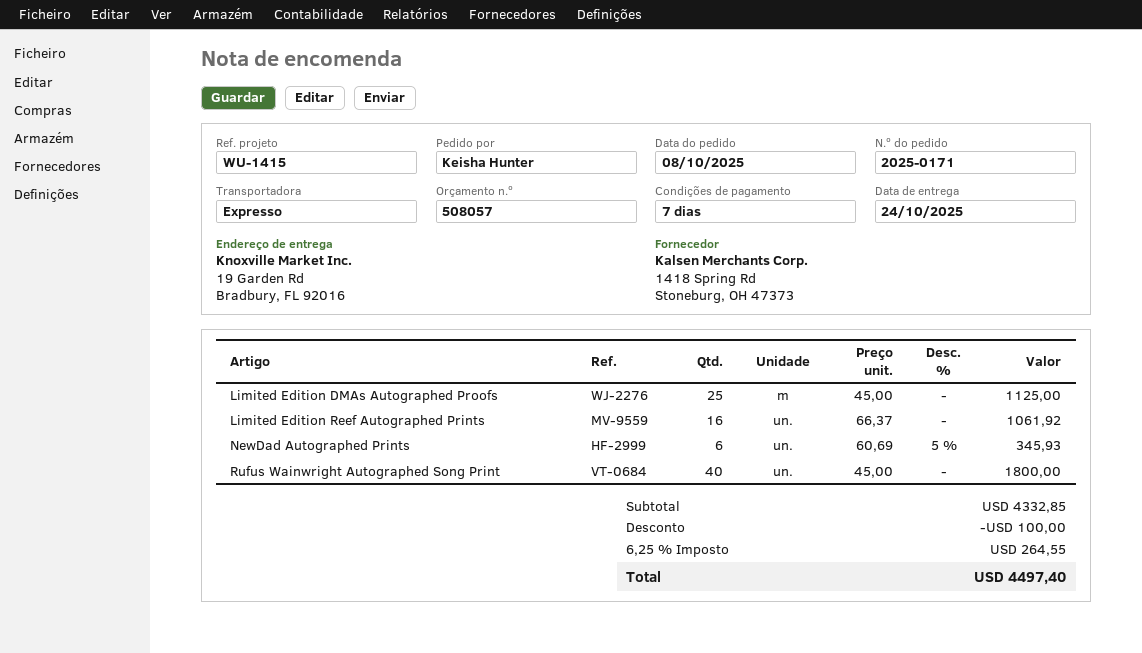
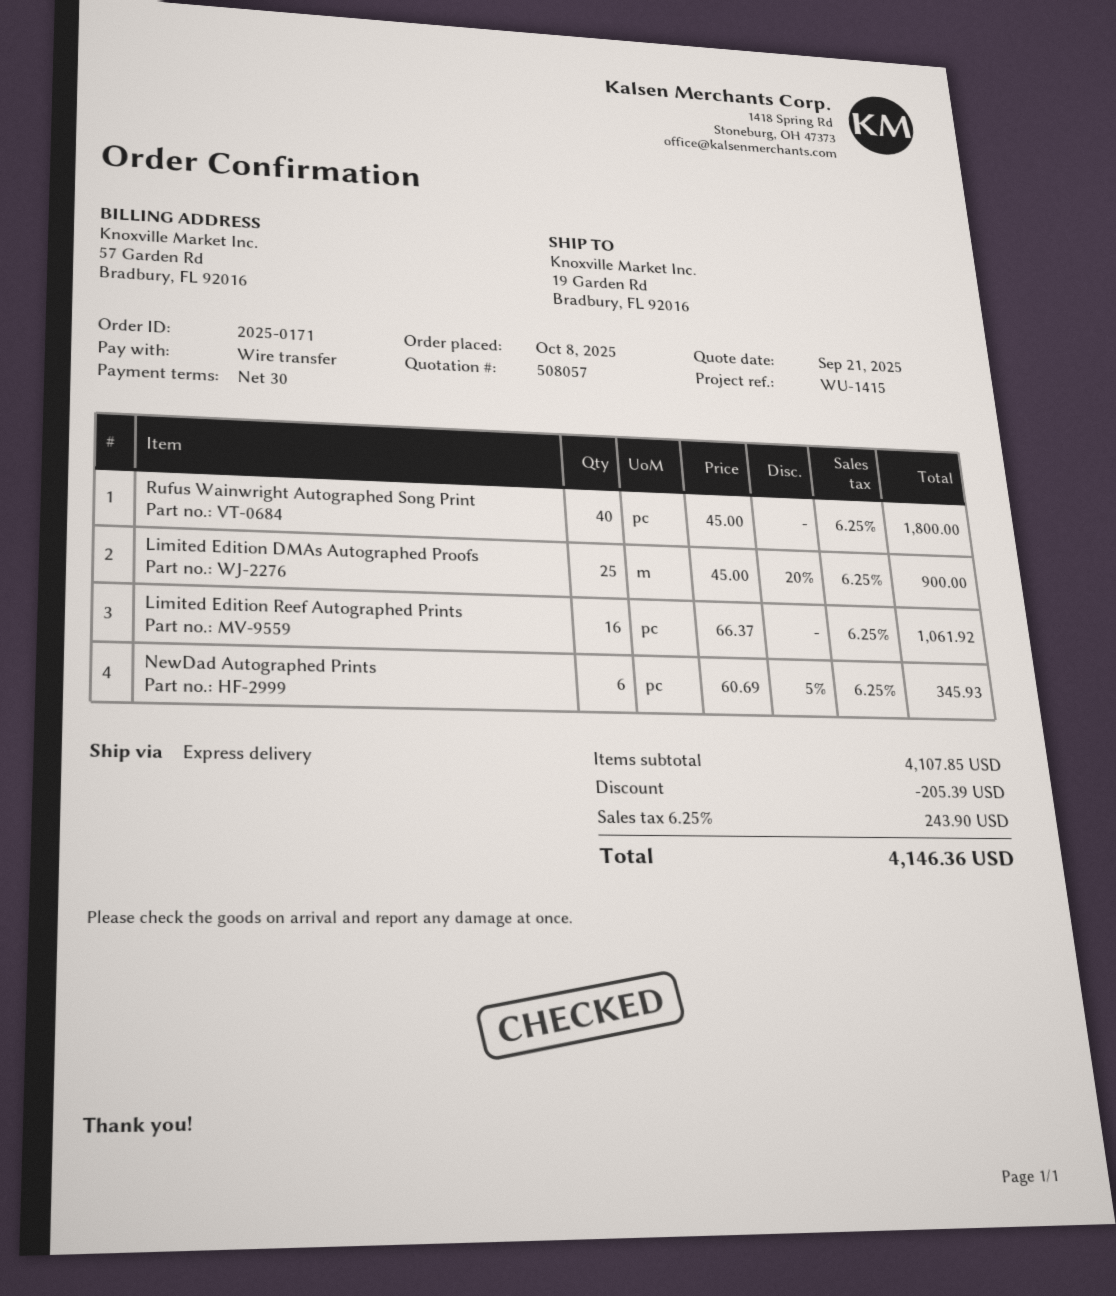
payment terms: 7 days -> 30 days
Limited Edition DMAs Autographed Proofs: 25 x 45.00 = 1125.00 -> 25 x 45.00 - 20% = 900.00
subtotal: 4332.85 -> 4107.85
discount: 100.00 -> 205.39
tax: 6.25% = 264.55 -> 6.25% = 243.90
total: 4497.40 -> 4146.36

